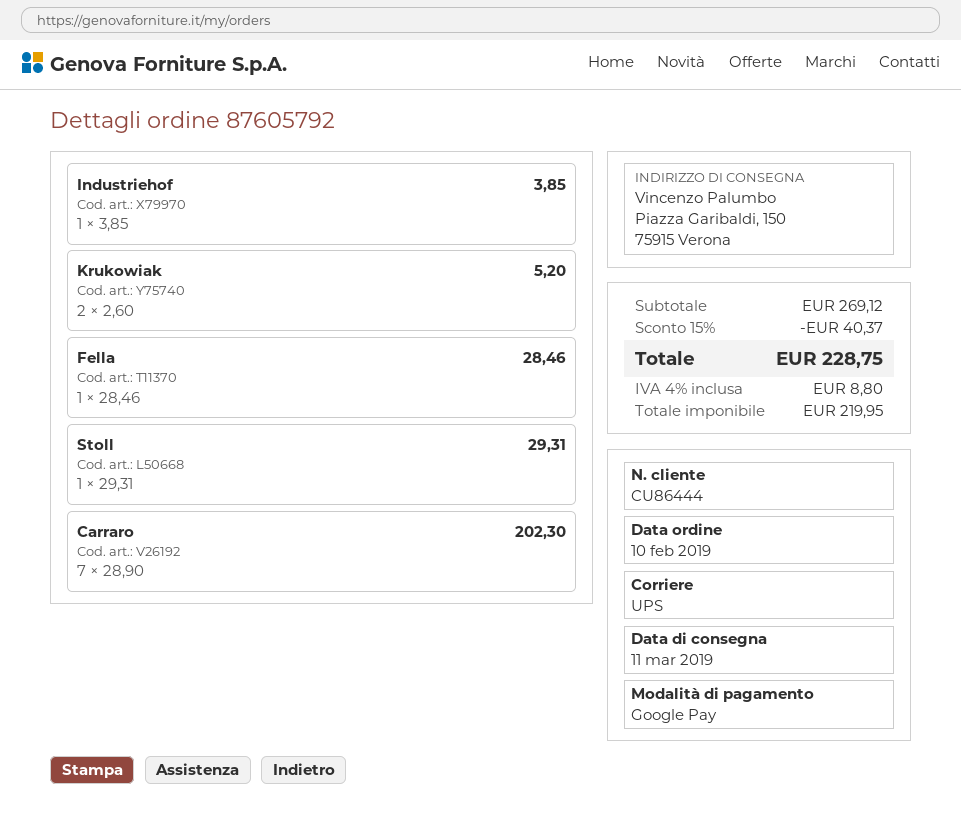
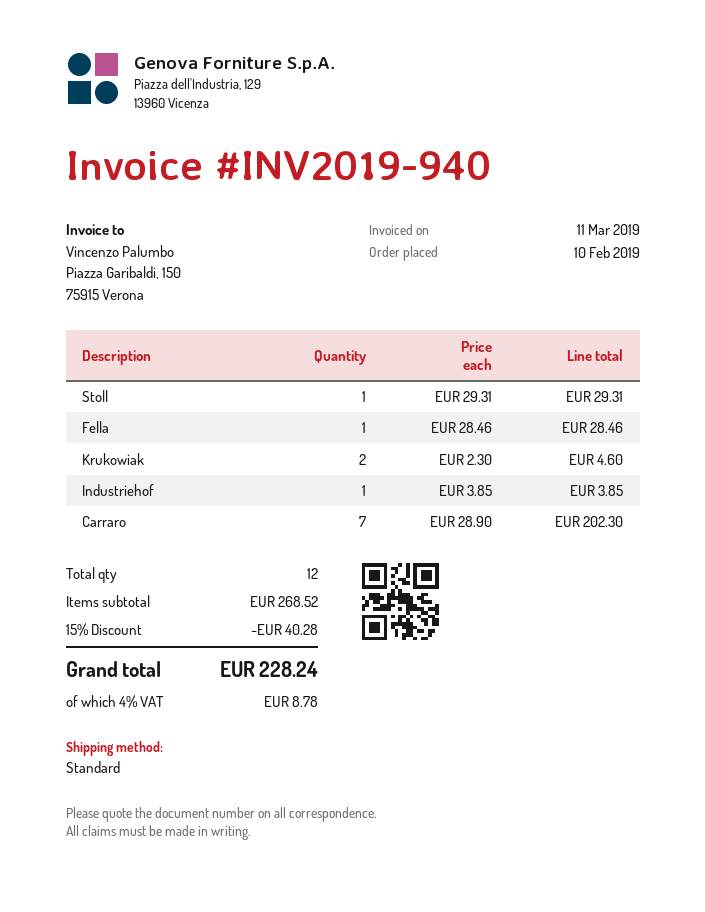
shipping method: UPS -> standard
Krukowiak: 2 x 2.60 = 5.20 -> 2 x 2.30 = 4.60
subtotal: 269.12 -> 268.52
discount: 15% = 40.37 -> 15% = 40.28
tax: 4% = 8.80 -> 4% = 8.78
total: 228.75 -> 228.24

